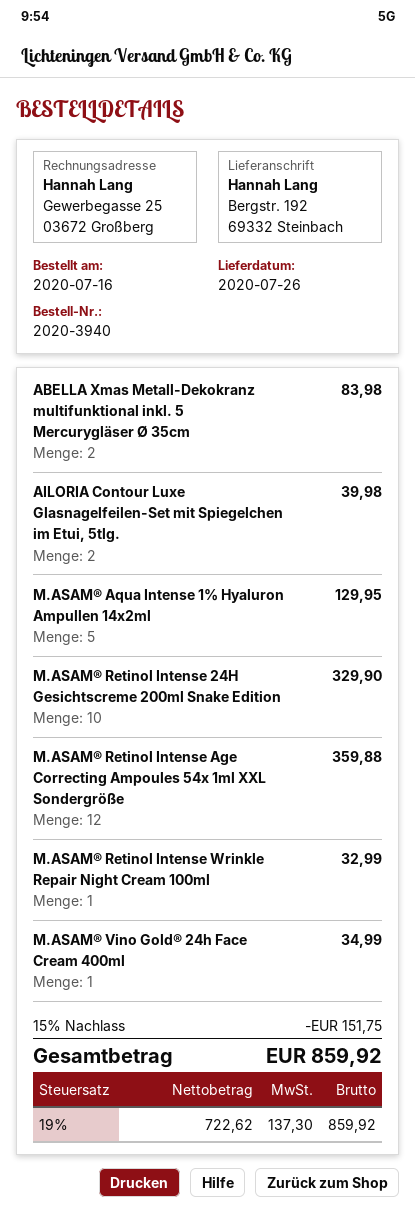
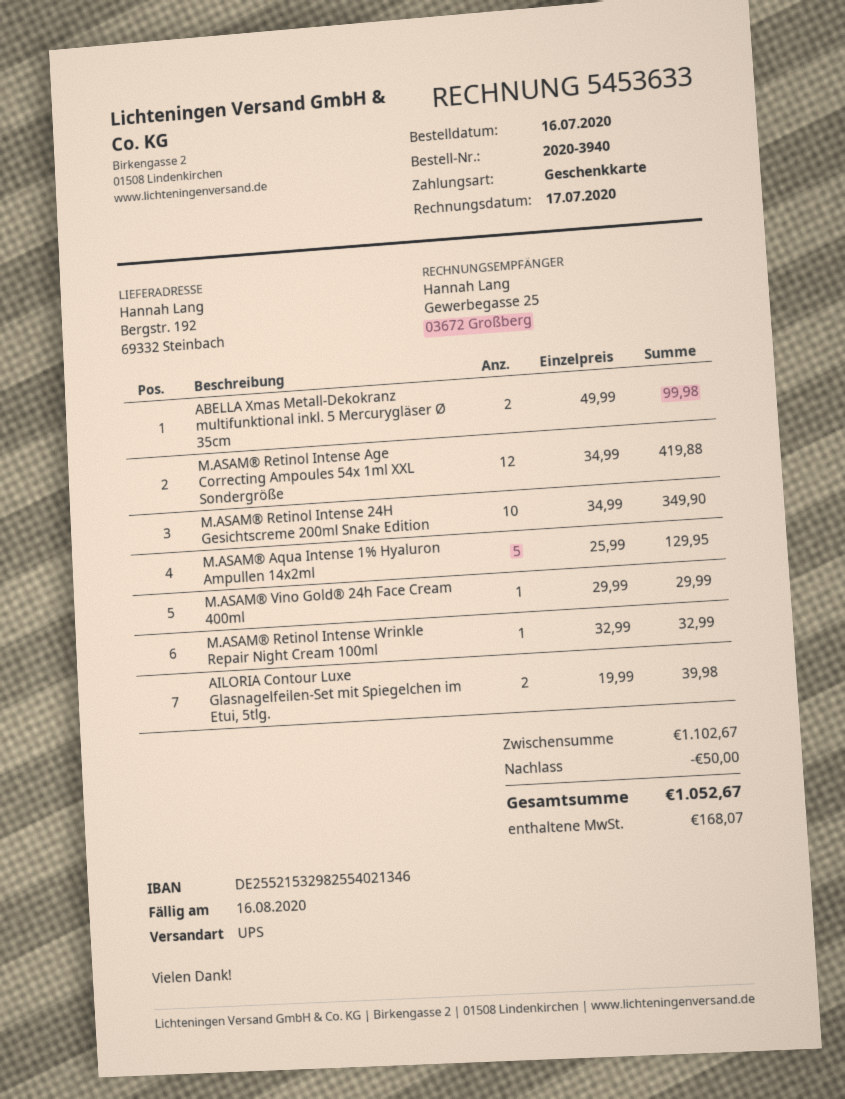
ABELLA Xmas Metall-Dekokranz multifunktional inkl. 5 Mercurygläser Ø 35cm: 2 for 83.98 -> 2 for 99.98
M.ASAM® Retinol Intense 24H Gesichtscreme 200ml Snake Edition: 10 for 329.90 -> 10 for 349.90
M.ASAM® Retinol Intense Age Correcting Ampoules 54x 1ml XXL Sondergröße: 12 for 359.88 -> 12 for 419.88
M.ASAM® Vino Gold® 24h Face Cream 400ml: 1 for 34.99 -> 1 for 29.99
discount: 151.75 -> 50.00
tax: 137.30 -> 168.07
total: 859.92 -> 1052.67

